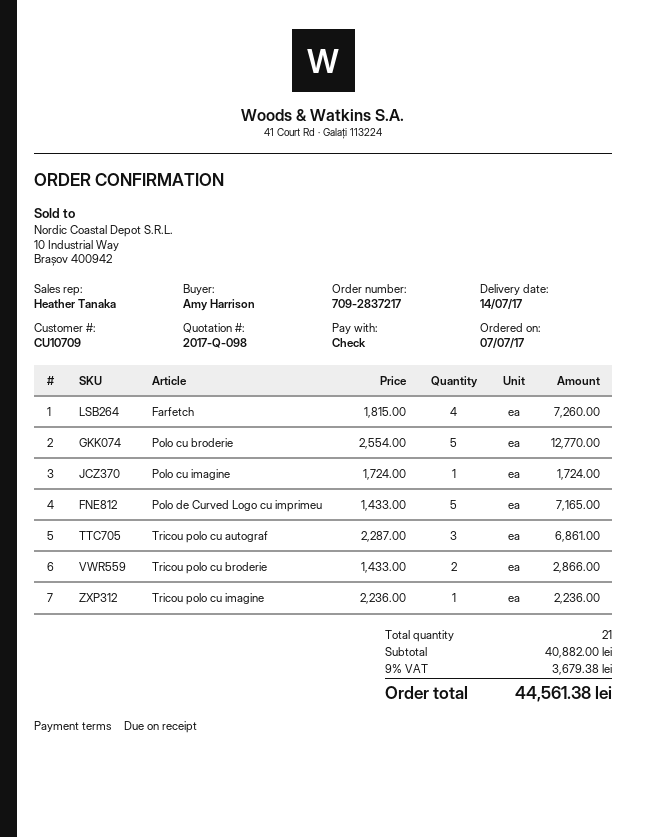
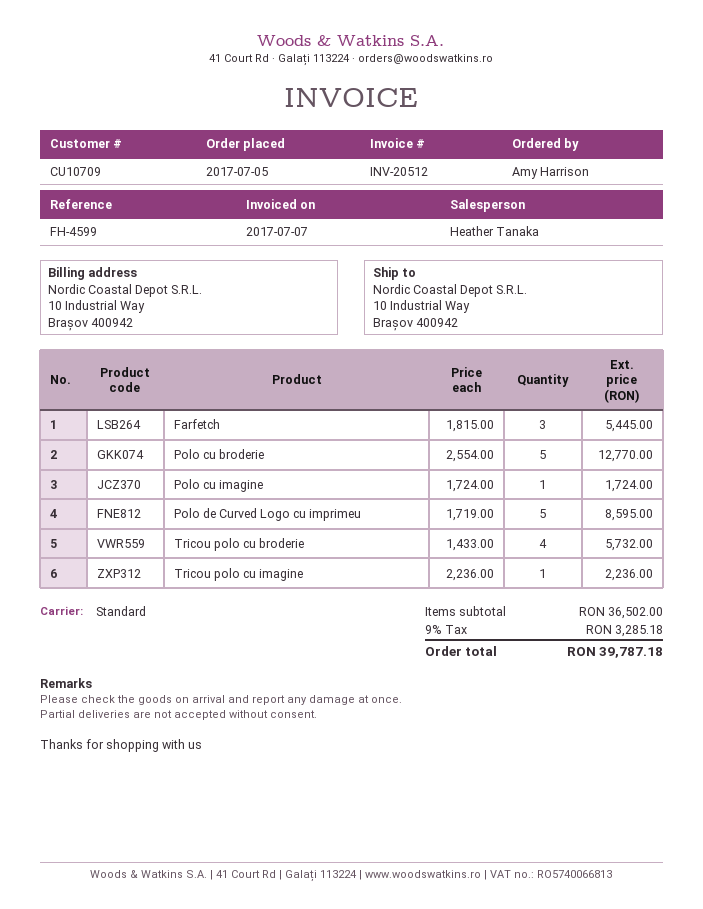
order date: 2017-07-07 -> 2017-07-05
Farfetch: 4 x 1815.00 = 7260.00 -> 3 x 1815.00 = 5445.00
Polo de Curved Logo cu imprimeu: 5 x 1433.00 = 7165.00 -> 5 x 1719.00 = 8595.00
Tricou polo cu autograf: 3 x 2287.00 = 6861.00 -> none
Tricou polo cu broderie: 2 x 1433.00 = 2866.00 -> 4 x 1433.00 = 5732.00
subtotal: 40882.00 -> 36502.00
tax: 9% = 3679.38 -> 9% = 3285.18
total: 44561.38 -> 39787.18

